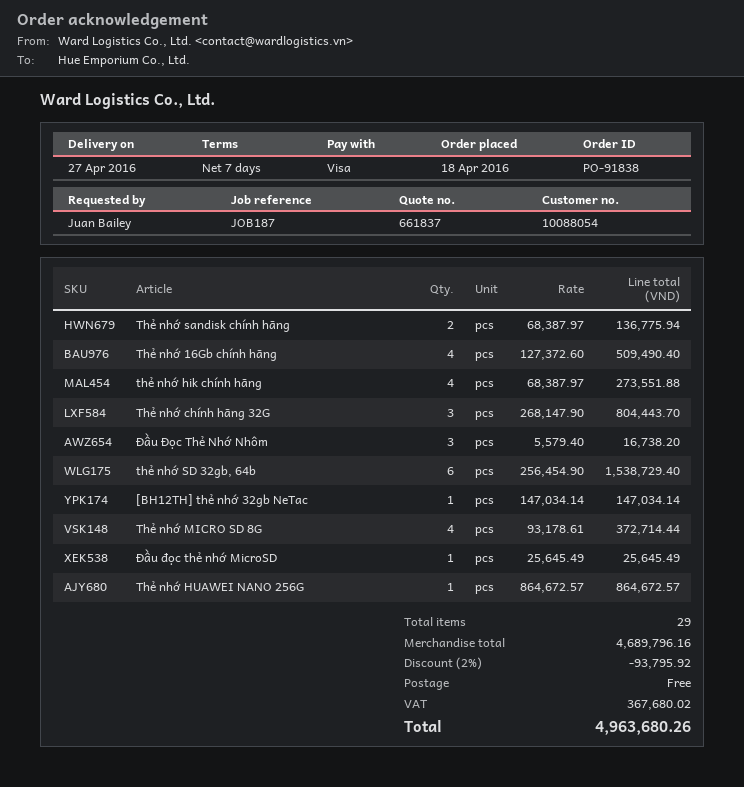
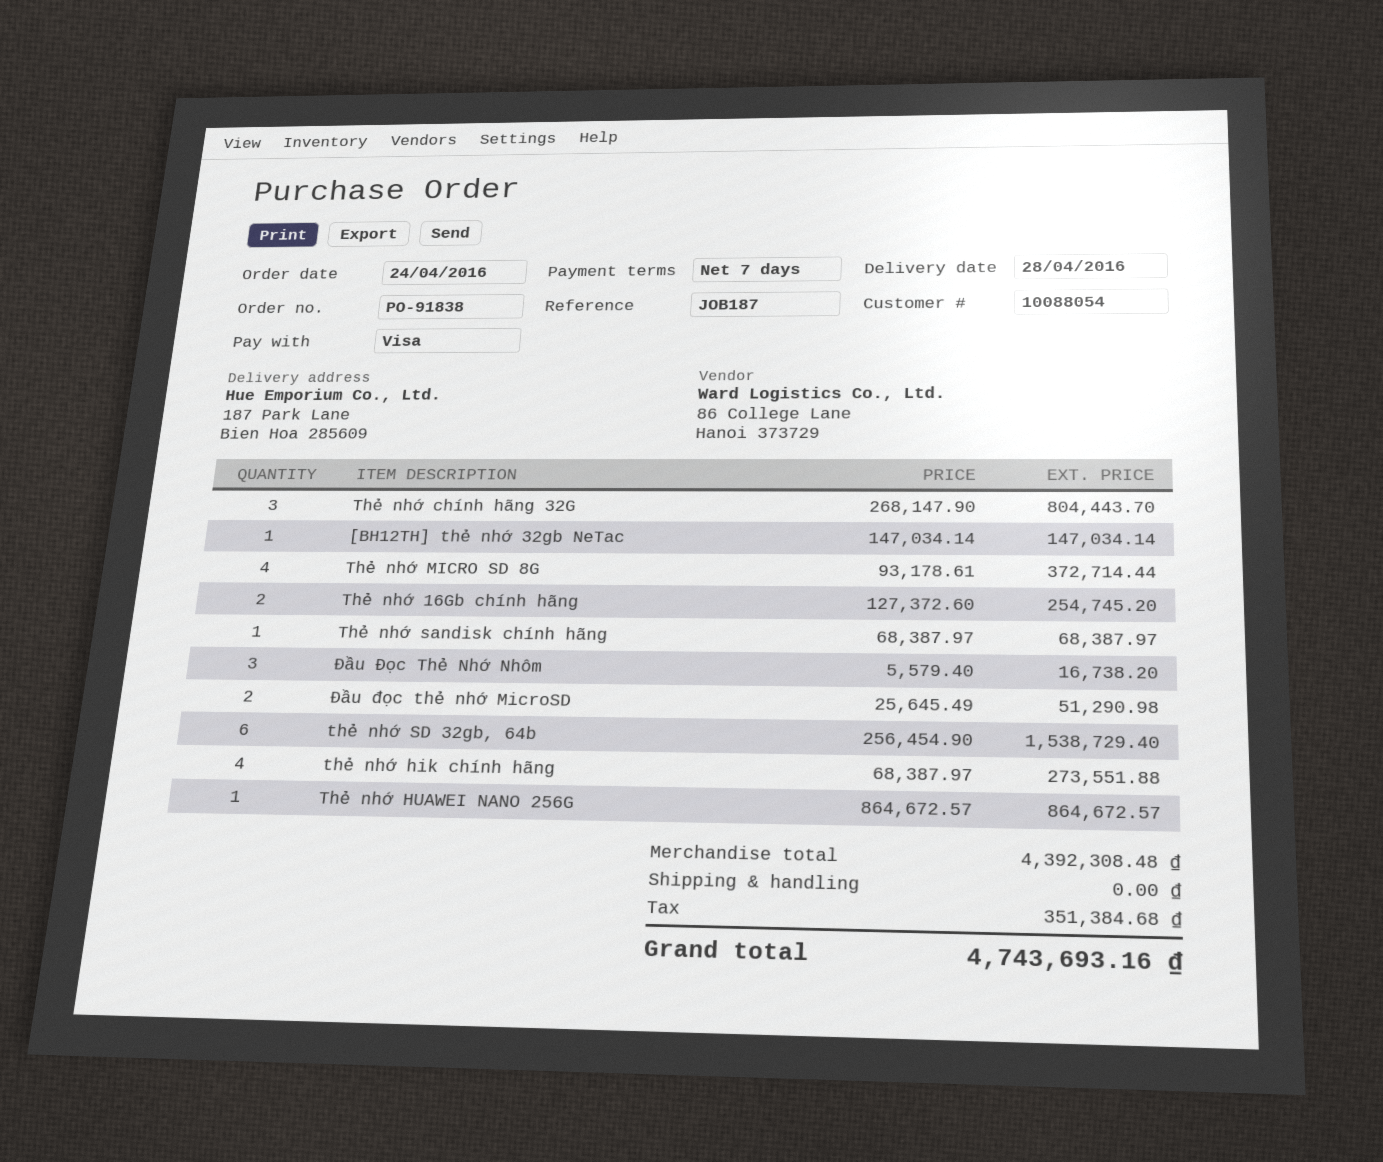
order date: 2016-04-18 -> 2016-04-24
delivery date: 2016-04-27 -> 2016-04-28
Thẻ nhớ sandisk chính hãng: 2 x 68387.97 = 136775.94 -> 1 x 68387.97 = 68387.97
Thẻ nhớ 16Gb chính hãng: 4 x 127372.60 = 509490.40 -> 2 x 127372.60 = 254745.20
Đầu đọc thẻ nhớ MicroSD: 1 x 25645.49 = 25645.49 -> 2 x 25645.49 = 51290.98
subtotal: 4689796.16 -> 4392308.48
discount: 2% = 93795.92 -> none
tax: 367680.02 -> 351384.68
total: 4963680.26 -> 4743693.16

